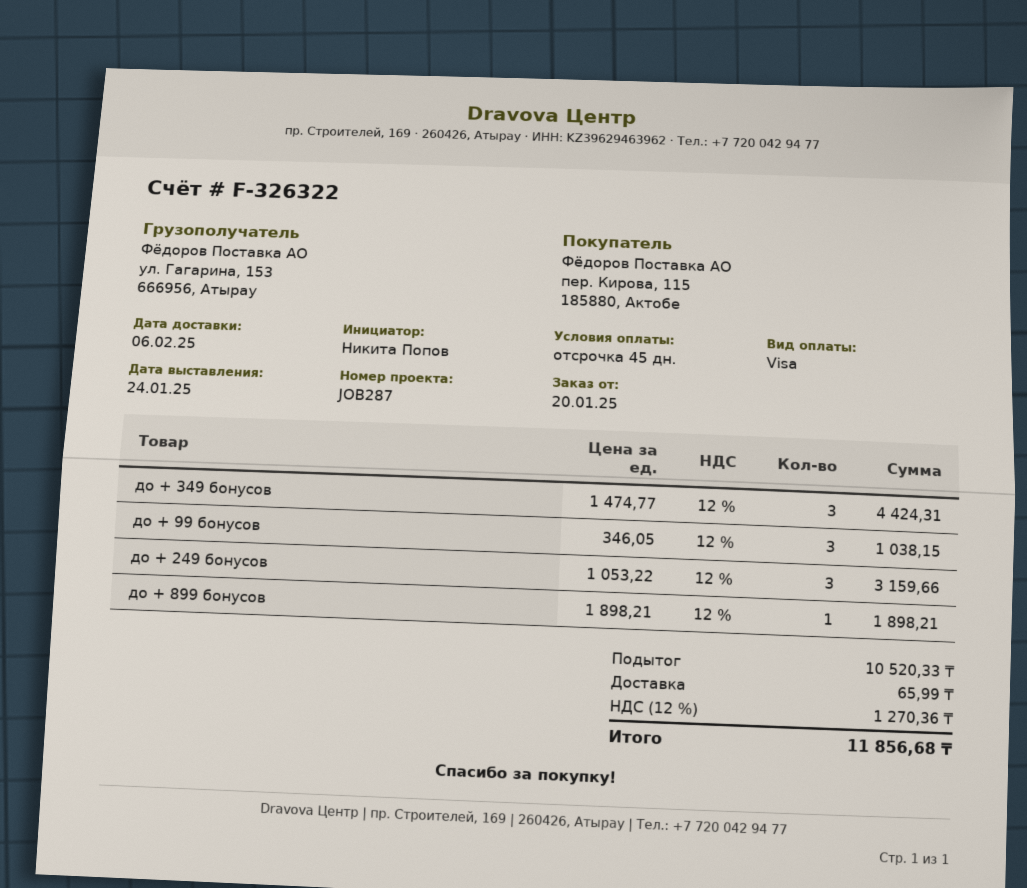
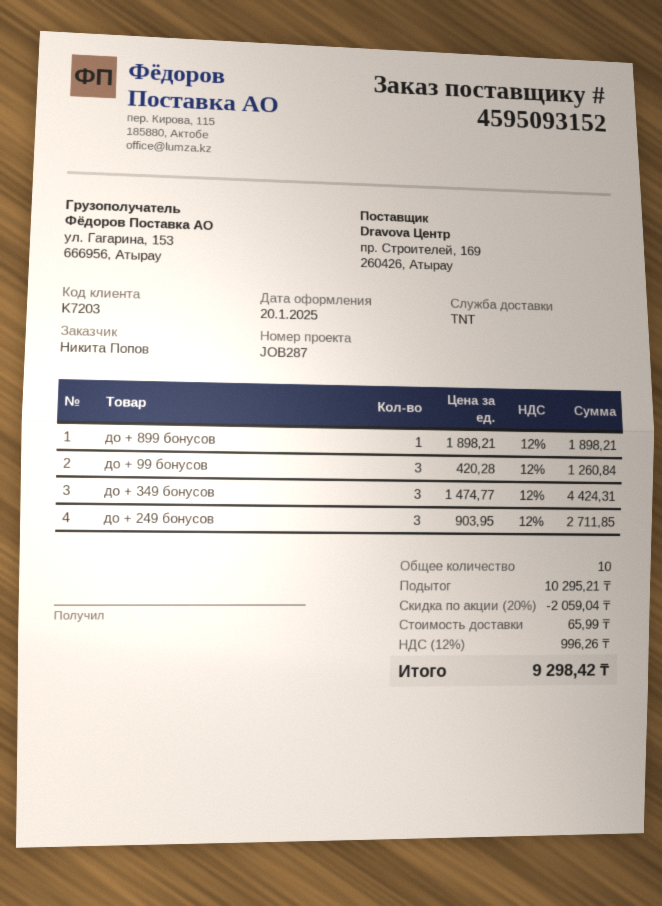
до + 99 бонусов: 3 x 346.05 = 1038.15 -> 3 x 420.28 = 1260.84
до + 249 бонусов: 3 x 1053.22 = 3159.66 -> 3 x 903.95 = 2711.85
subtotal: 10520.33 -> 10295.21
discount: none -> 20% = 2059.04
tax: 12% = 1270.36 -> 12% = 996.26
total: 11856.68 -> 9298.42

